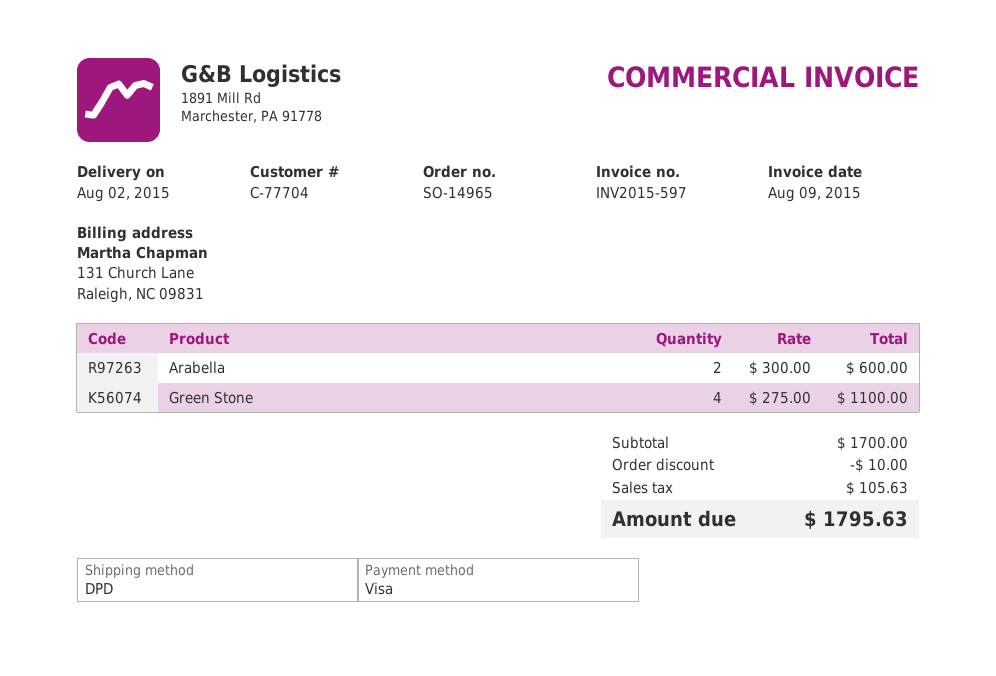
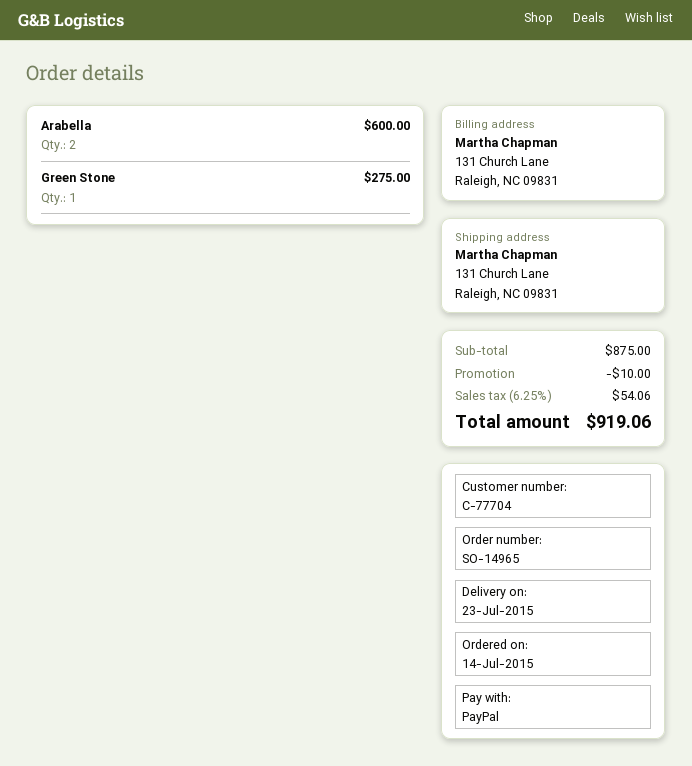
delivery date: 2015-08-02 -> 2015-07-23
payment method: Visa -> PayPal
Green Stone: 4 for 1100.00 -> 1 for 275.00
subtotal: 1700.00 -> 875.00
tax: 105.63 -> 54.06
total: 1795.63 -> 919.06

